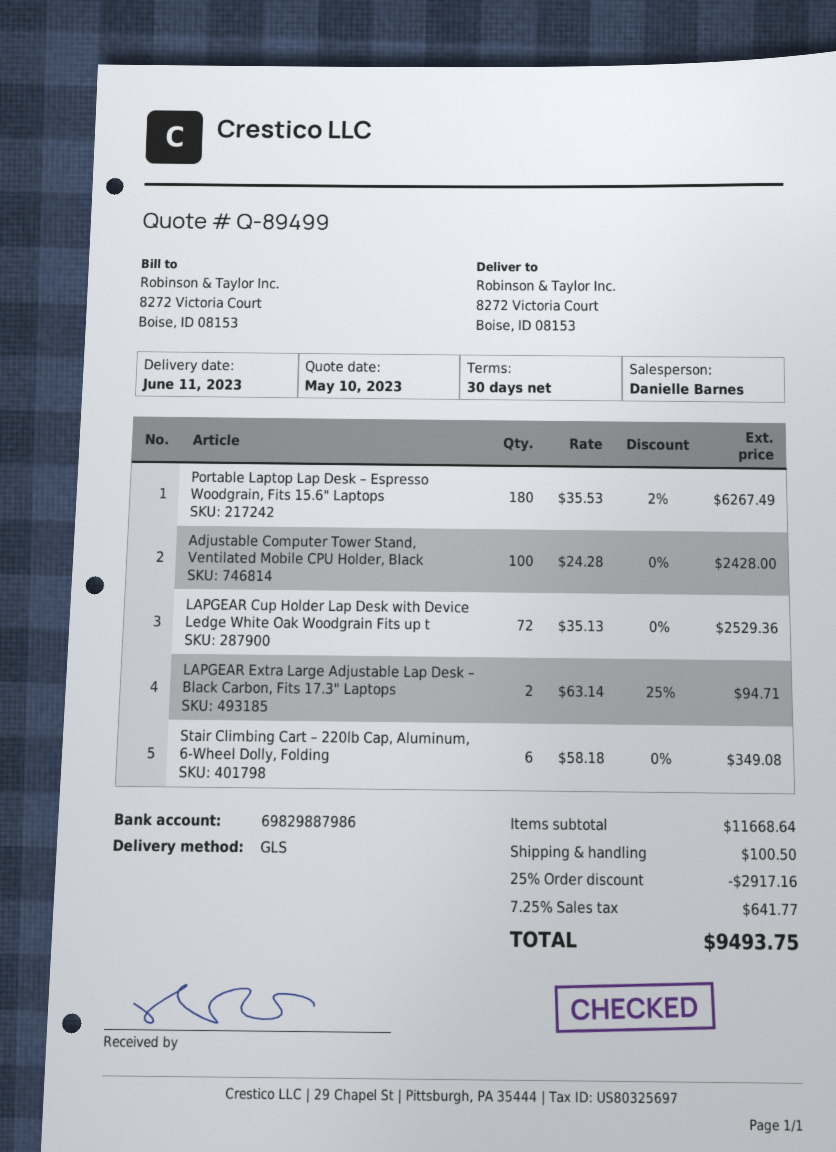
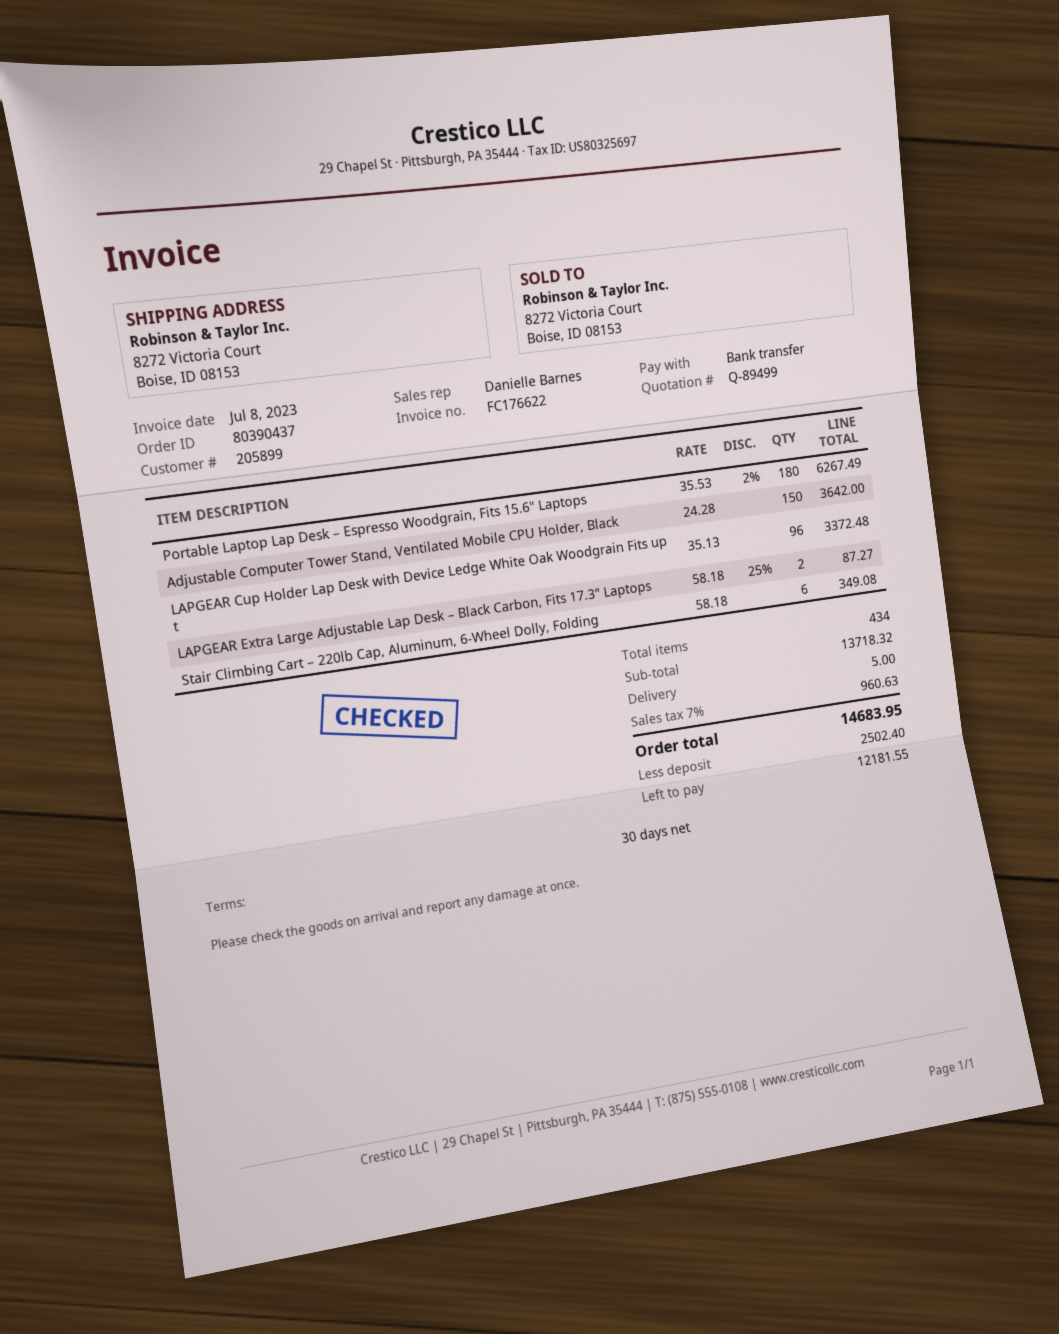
Adjustable Computer Tower Stand, Ventilated Mobile CPU Holder, Black: 100 x 24.28 = 2428.00 -> 150 x 24.28 = 3642.00
LAPGEAR Cup Holder Lap Desk with Device Ledge White Oak Woodgrain Fits up t: 72 x 35.13 = 2529.36 -> 96 x 35.13 = 3372.48
LAPGEAR Extra Large Adjustable Lap Desk – Black Carbon, Fits 17.3" Laptops: 2 x 63.14 - 25% = 94.71 -> 2 x 58.18 - 25% = 87.27
subtotal: 11668.64 -> 13718.32
discount: 25% = 2917.16 -> none
shipping: 100.50 -> 5.00
tax: 7.25% = 641.77 -> 7% = 960.63
total: 9493.75 -> 14683.95

